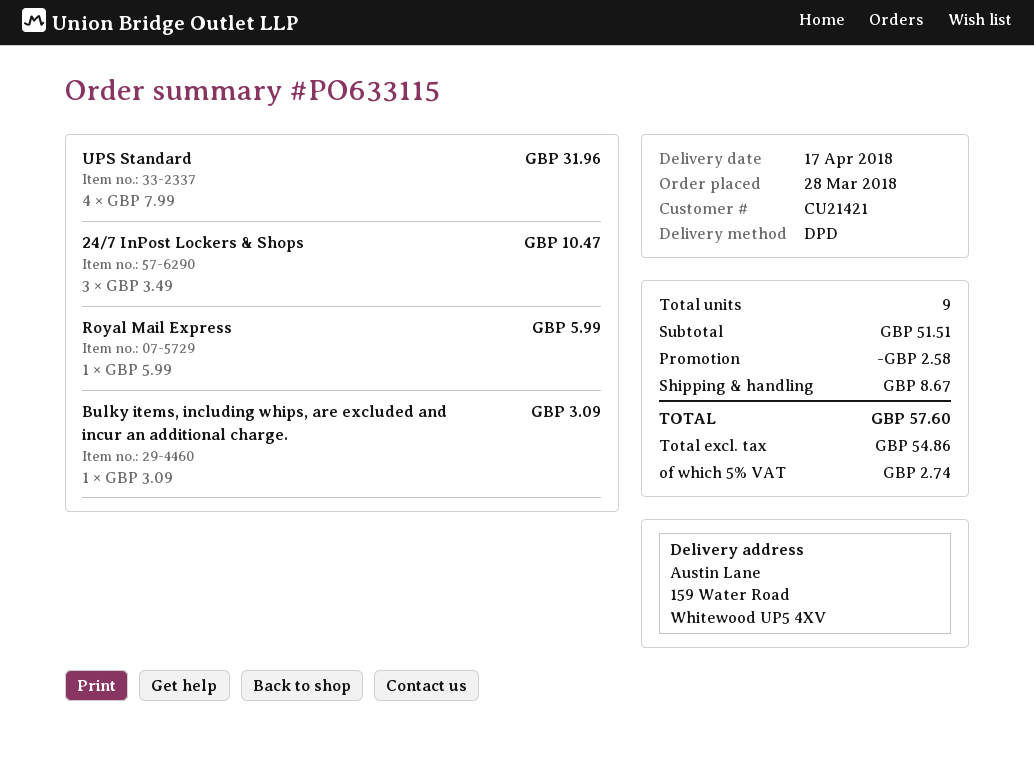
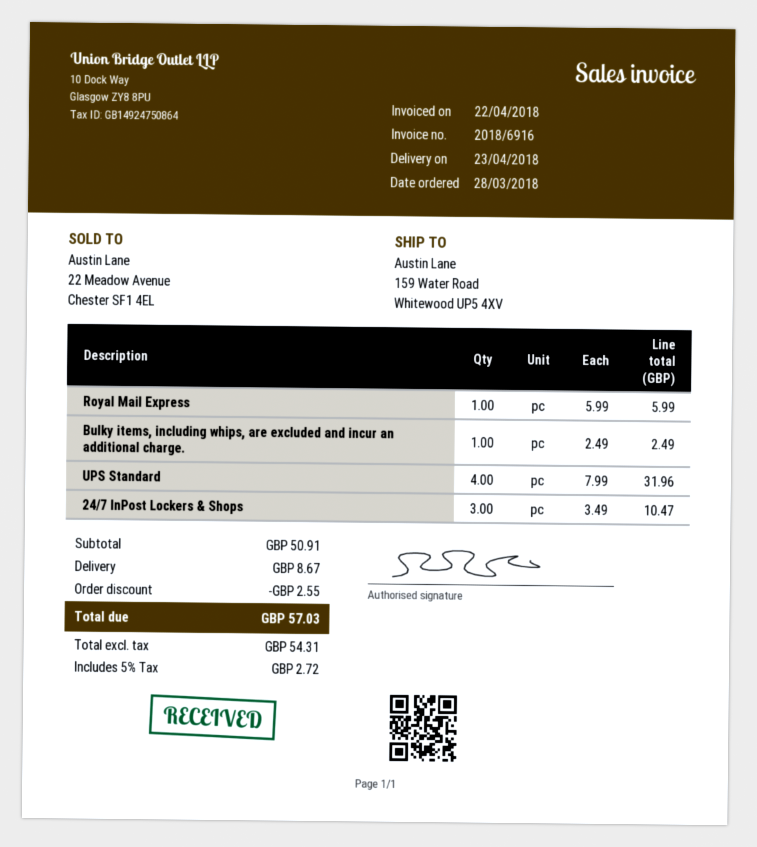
delivery date: 2018-04-17 -> 2018-04-23
Bulky items, including whips, are excluded and incur an additional charge.: 1 x 3.09 = 3.09 -> 1 x 2.49 = 2.49
subtotal: 51.51 -> 50.91
discount: 2.58 -> 2.55
net: 54.86 -> 54.31
tax: 5% = 2.74 -> 5% = 2.72
total: 57.60 -> 57.03

